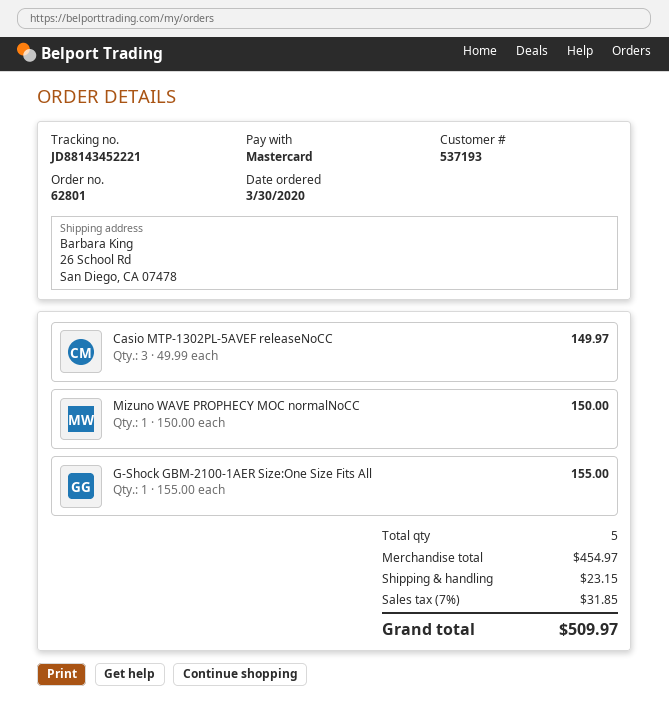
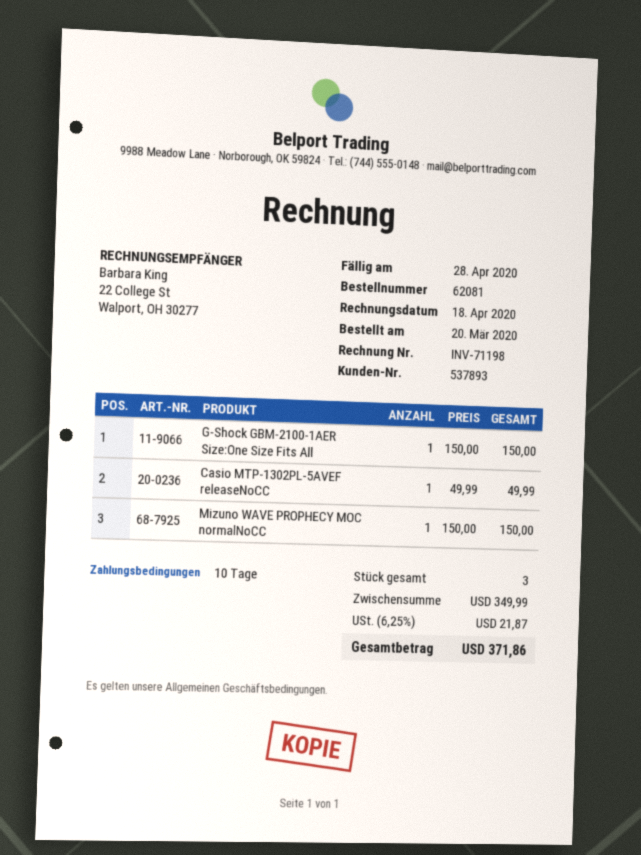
order number: 62801 -> 62081
order date: 2020-03-30 -> 2020-03-20
customer number: 537193 -> 537893
Casio MTP-1302PL-5AVEF releaseNoCC: 3 x 49.99 = 149.97 -> 1 x 49.99 = 49.99
G-Shock GBM-2100-1AER Size:One Size Fits All: 1 x 155.00 = 155.00 -> 1 x 150.00 = 150.00
total quantity: 5 -> 3
subtotal: 454.97 -> 349.99
shipping: 23.15 -> none
tax: 7% = 31.85 -> 6.25% = 21.87
total: 509.97 -> 371.86

